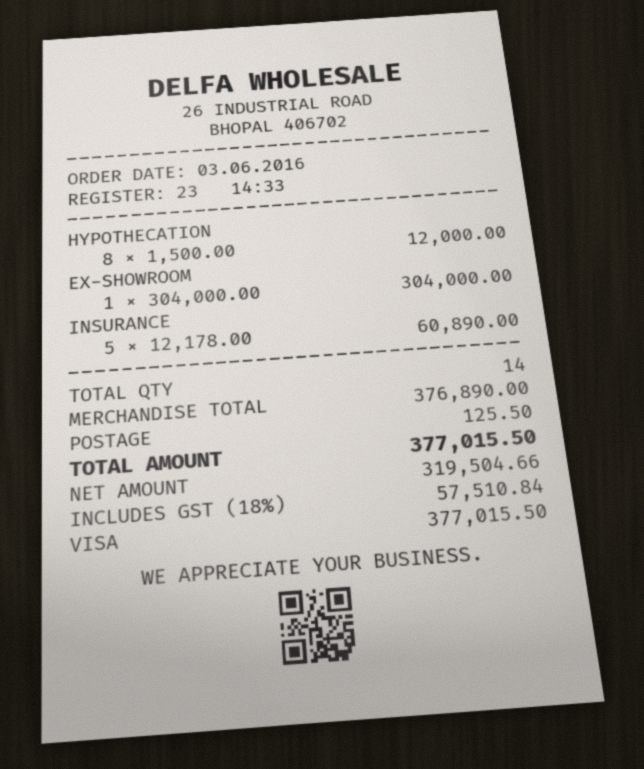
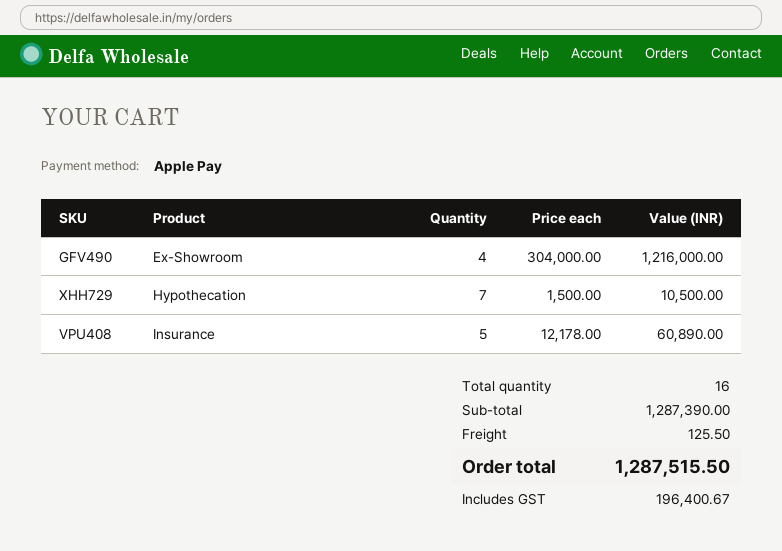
payment method: Visa -> Apple Pay
HYPOTHECATION: 8 x 1500.00 = 12000.00 -> 7 x 1500.00 = 10500.00
EX-SHOWROOM: 1 x 304000.00 = 304000.00 -> 4 x 304000.00 = 1216000.00
total quantity: 14 -> 16
subtotal: 376890.00 -> 1287390.00
tax: 57510.84 -> 196400.67
total: 377015.50 -> 1287515.50

